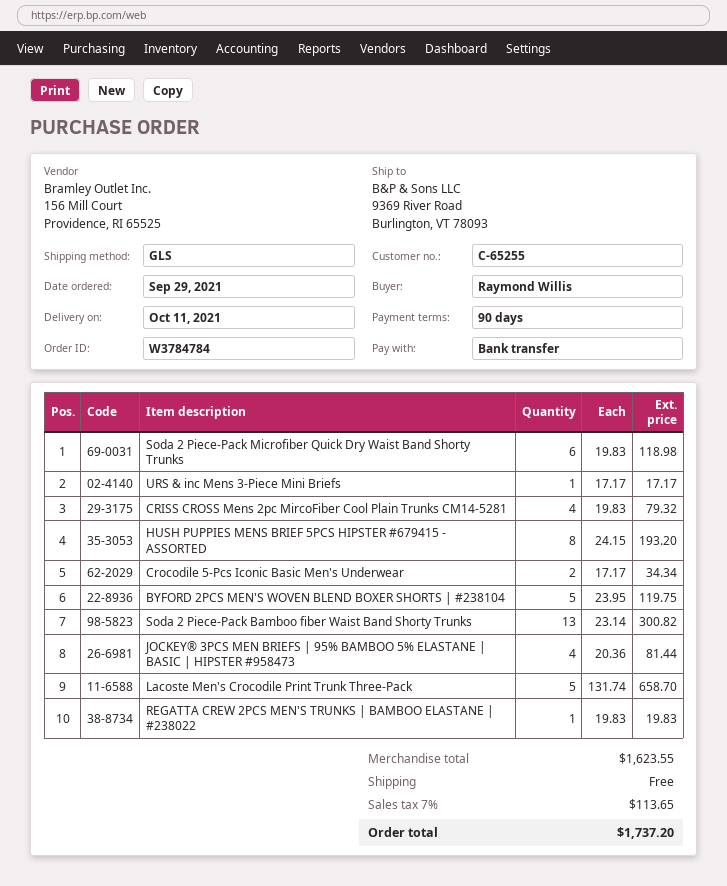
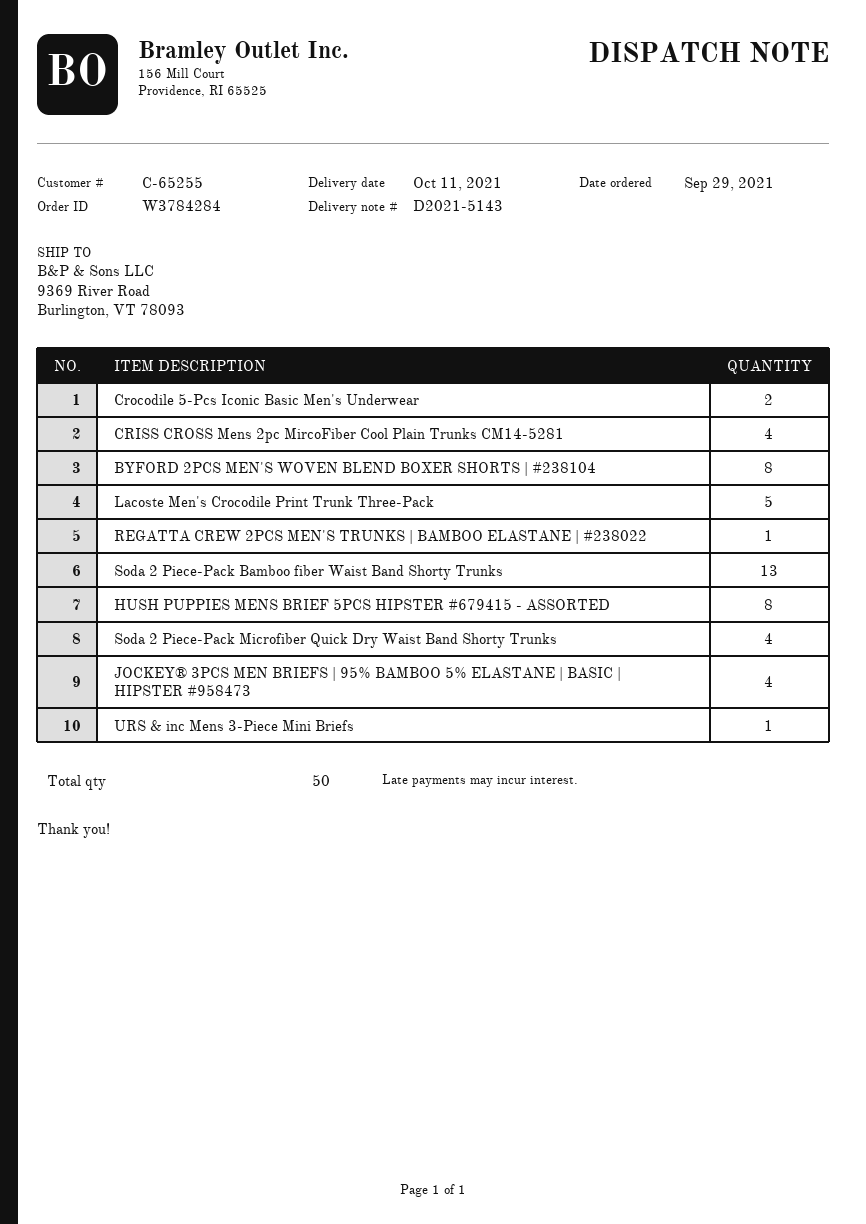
order number: W3784784 -> W3784284
Soda 2 Piece-Pack Microfiber Quick Dry Waist Band Shorty Trunks: 6 -> 4
BYFORD 2PCS MEN'S WOVEN BLEND BOXER SHORTS | #238104: 5 -> 8

